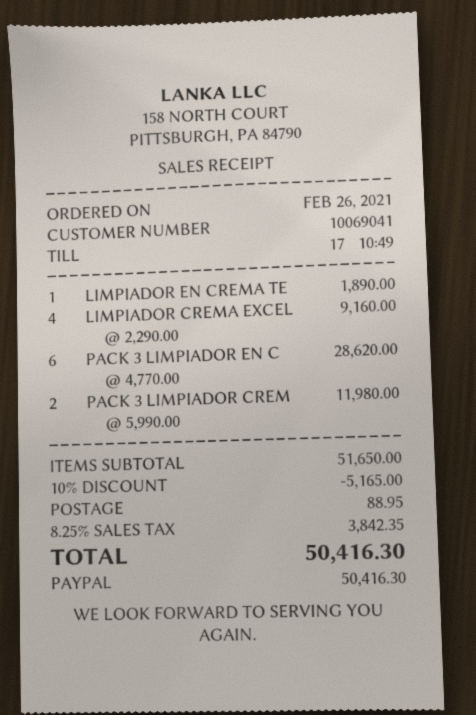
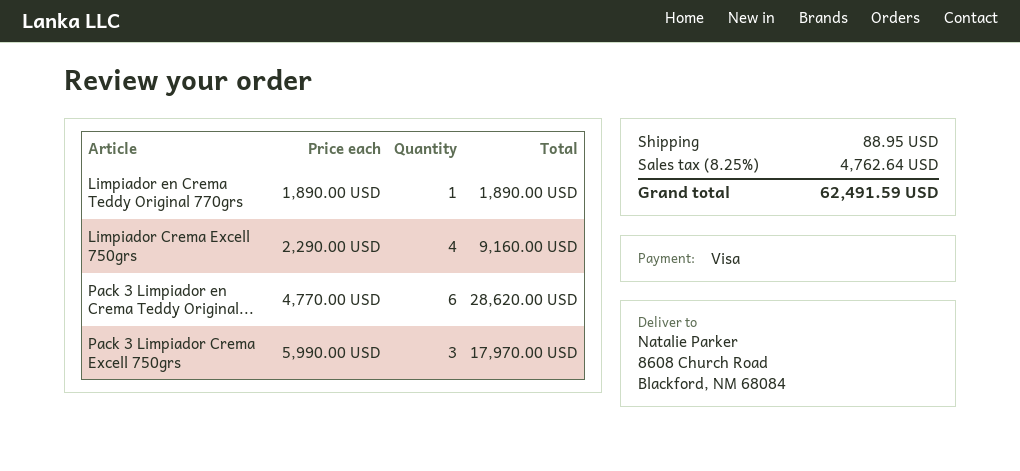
payment method: PayPal -> Visa
PACK 3 LIMPIADOR CREM: 2 x 5990.00 = 11980.00 -> 3 x 5990.00 = 17970.00
discount: 10% = 5165.00 -> none
tax: 8.25% = 3842.35 -> 8.25% = 4762.64
total: 50416.30 -> 62491.59

